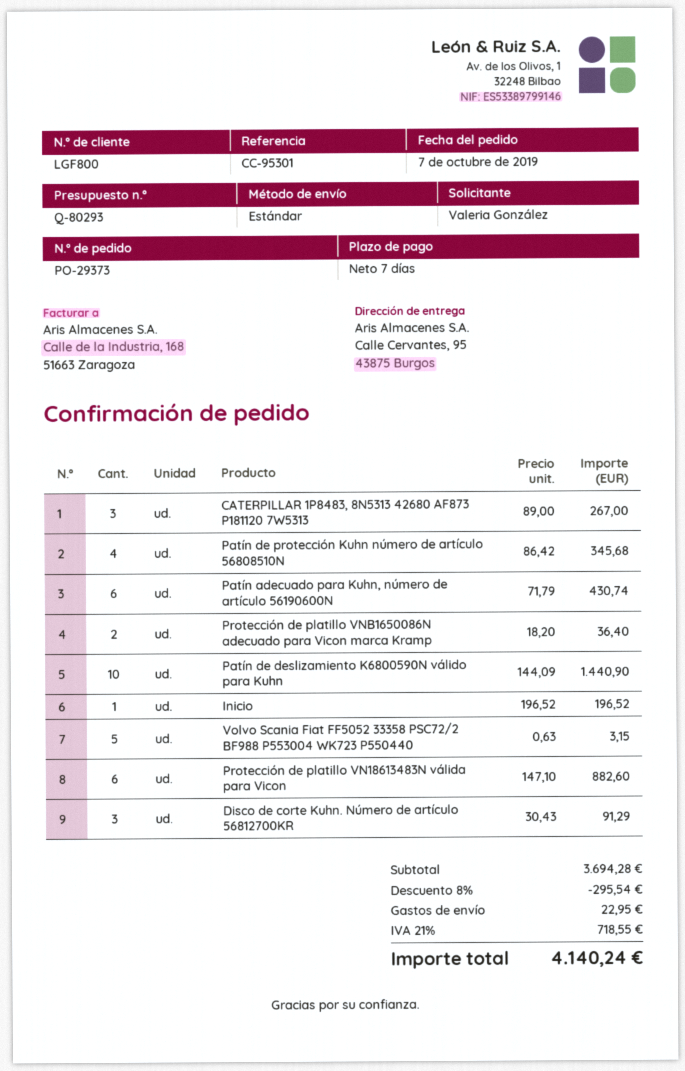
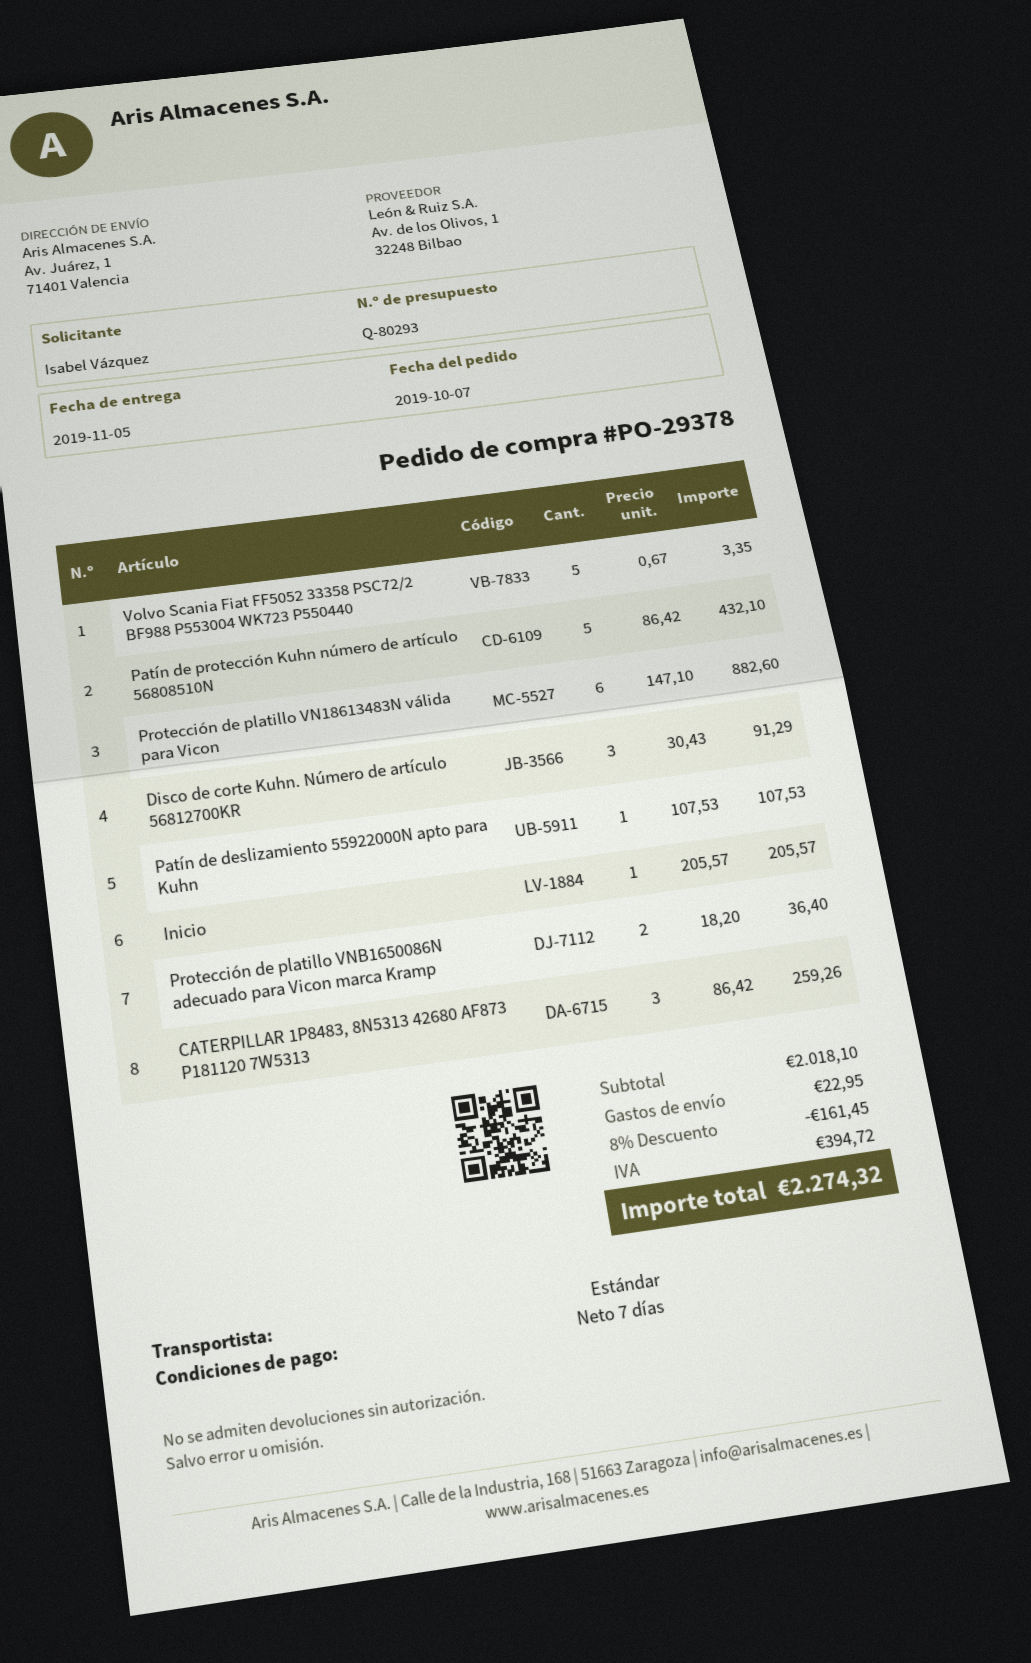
order number: PO-29373 -> PO-29378
ordered by: Valeria González -> Isabel Vázquez
ship to: Calle Cervantes, 95, 43875 Burgos -> Av. Juárez, 1, 71401 Valencia
CATERPILLAR 1P8483, 8N5313 42680 AF873 P181120 7W5313: 3 x 89.00 = 267.00 -> 3 x 86.42 = 259.26
Patín de protección Kuhn número de artículo 56808510N: 4 x 86.42 = 345.68 -> 5 x 86.42 = 432.10
Patín adecuado para Kuhn, número de artículo 56190600N: 6 x 71.79 = 430.74 -> none
Patín de deslizamiento K6800590N válido para Kuhn: 10 x 144.09 = 1440.90 -> none
Inicio: 1 x 196.52 = 196.52 -> 1 x 205.57 = 205.57
Volvo Scania Fiat FF5052 33358 PSC72/2 BF988 P553004 WK723 P550440: 5 x 0.63 = 3.15 -> 5 x 0.67 = 3.35
Patín de deslizamiento 55922000N apto para Kuhn: none -> 1 x 107.53 = 107.53
subtotal: 3694.28 -> 2018.10
discount: 8% = 295.54 -> 8% = 161.45
tax: 718.55 -> 394.72
total: 4140.24 -> 2274.32

